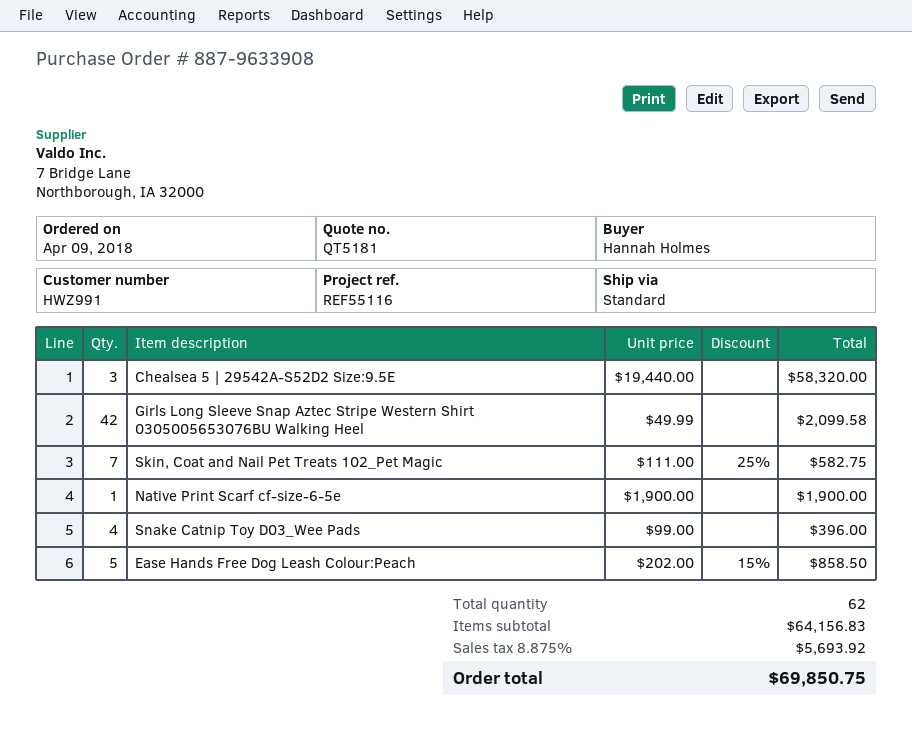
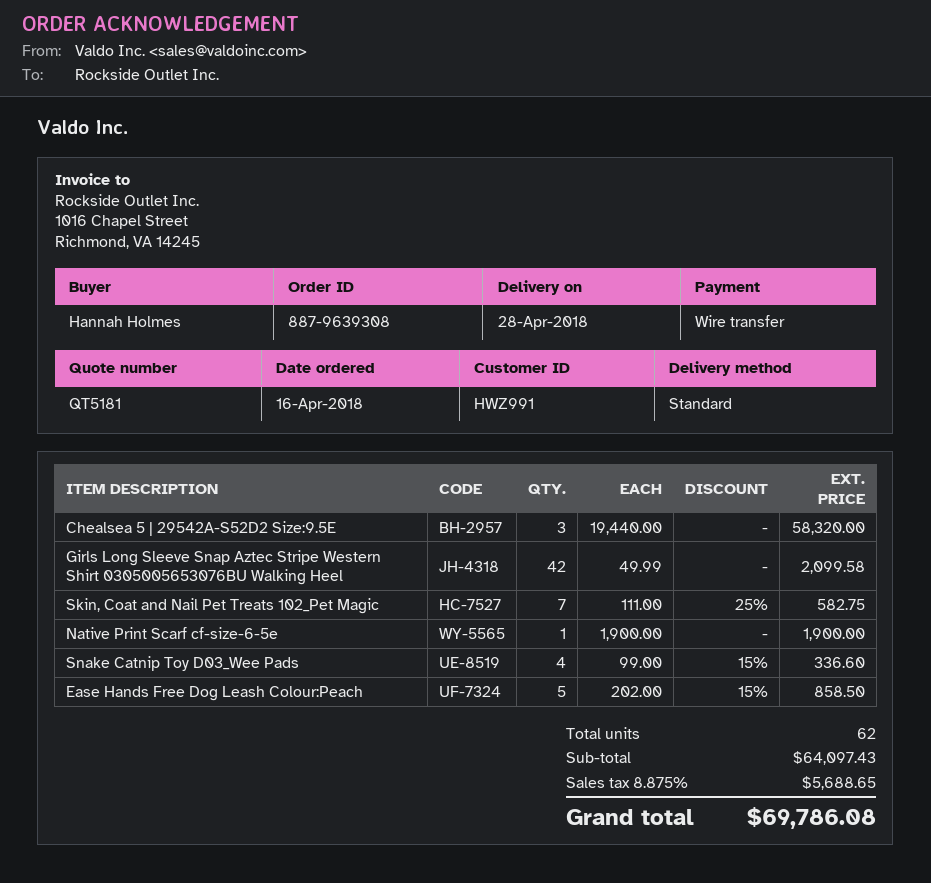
order number: 887-9633908 -> 887-9639308
order date: 2018-04-09 -> 2018-04-16
Snake Catnip Toy D03_Wee Pads: 4 x 99.00 = 396.00 -> 4 x 99.00 - 15% = 336.60
subtotal: 64156.83 -> 64097.43
tax: 8.875% = 5693.92 -> 8.875% = 5688.65
total: 69850.75 -> 69786.08

